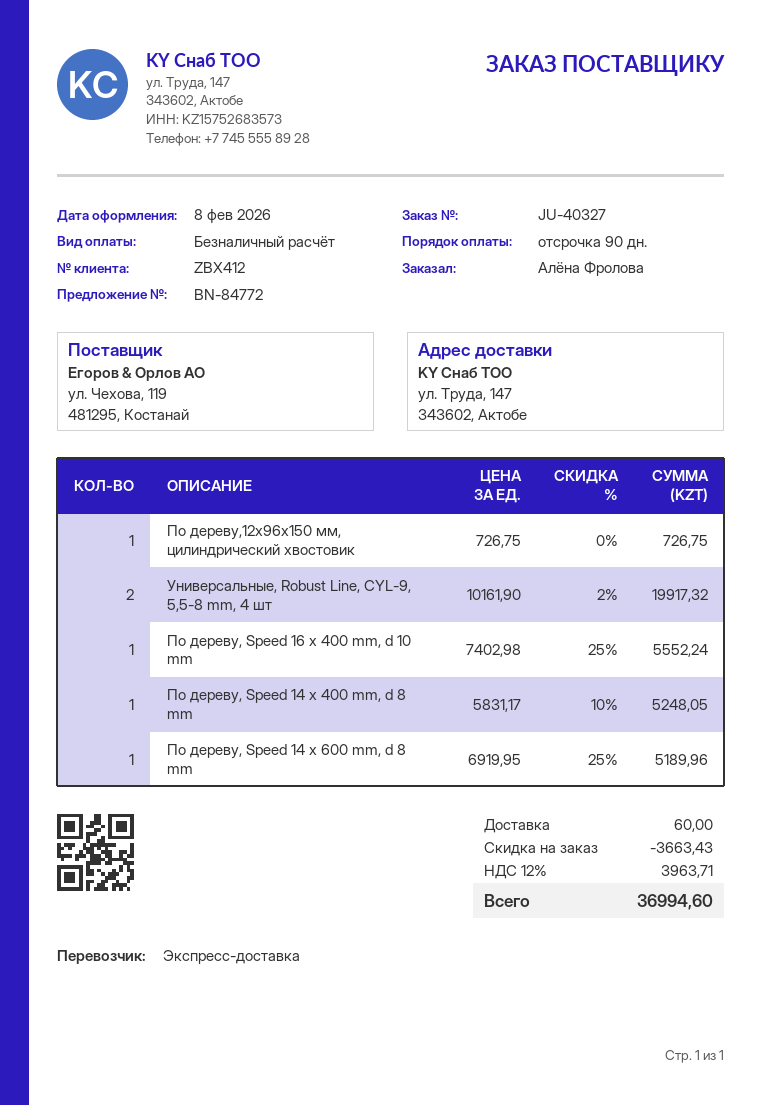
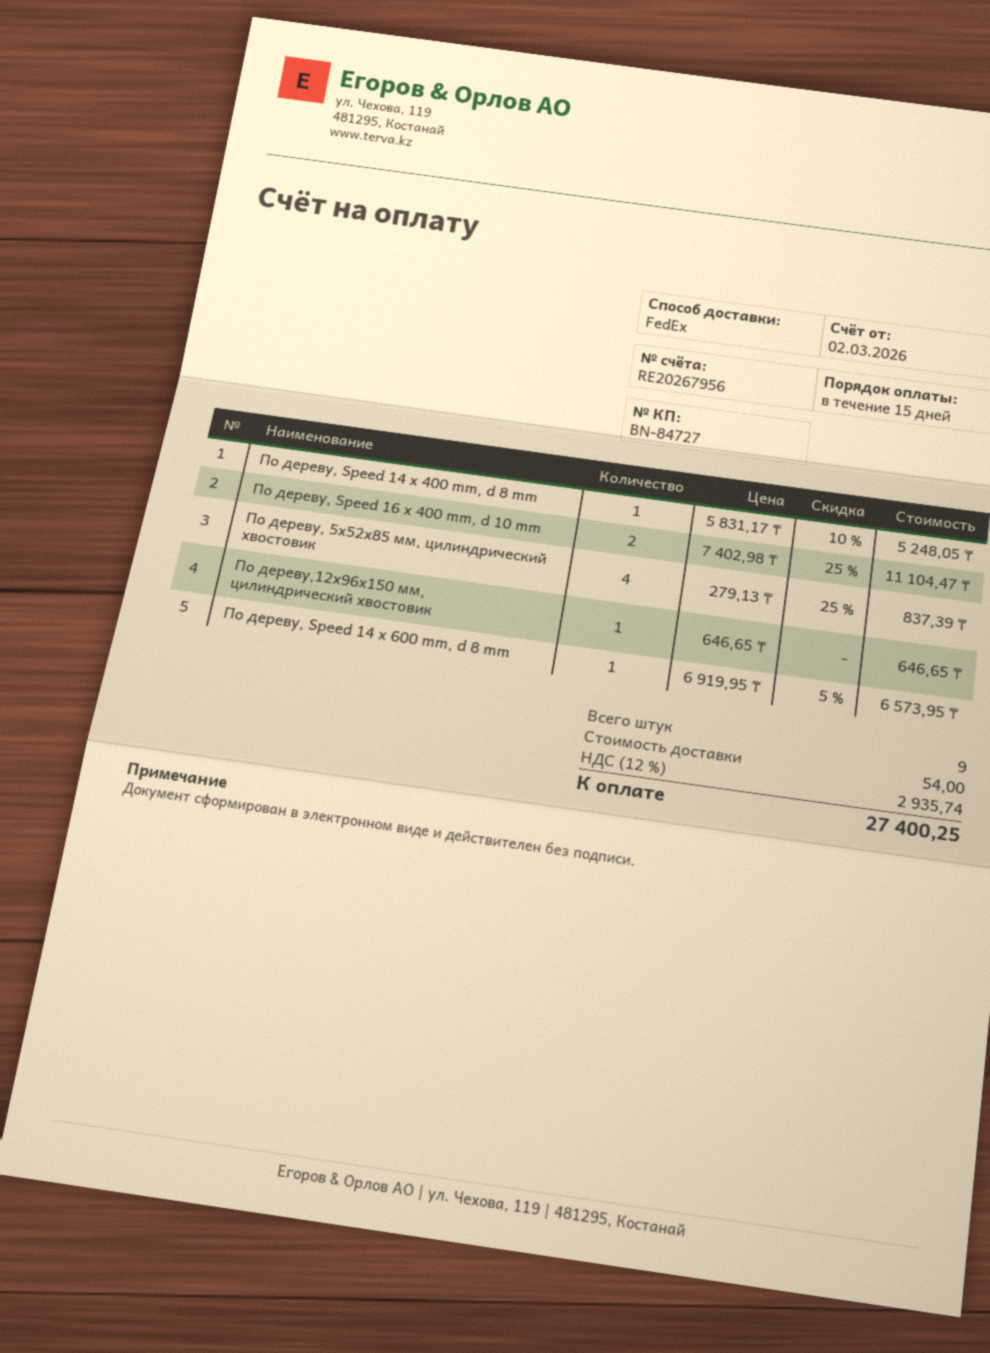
quote number: BN-84772 -> BN-84727
payment terms: 90 days -> 15 days
shipping method: express -> FedEx
По дереву,12x96x150 мм, цилиндрический хвостовик: 1 x 726.75 = 726.75 -> 1 x 646.65 = 646.65
Универсальные, Robust Line, CYL-9, 5,5-8 mm, 4 шт: 2 x 10161.90 - 2% = 19917.32 -> none
По дереву, Speed 16 x 400 mm, d 10 mm: 1 x 7402.98 - 25% = 5552.24 -> 2 x 7402.98 - 25% = 11104.47
По дереву, Speed 14 x 600 mm, d 8 mm: 1 x 6919.95 - 25% = 5189.96 -> 1 x 6919.95 - 5% = 6573.95
По дереву, 5x52x85 мм, цилиндрический хвостовик: none -> 4 x 279.13 - 25% = 837.39
discount: 3663.43 -> none
shipping: 60.00 -> 54.00
tax: 12% = 3963.71 -> 12% = 2935.74
total: 36994.60 -> 27400.25

